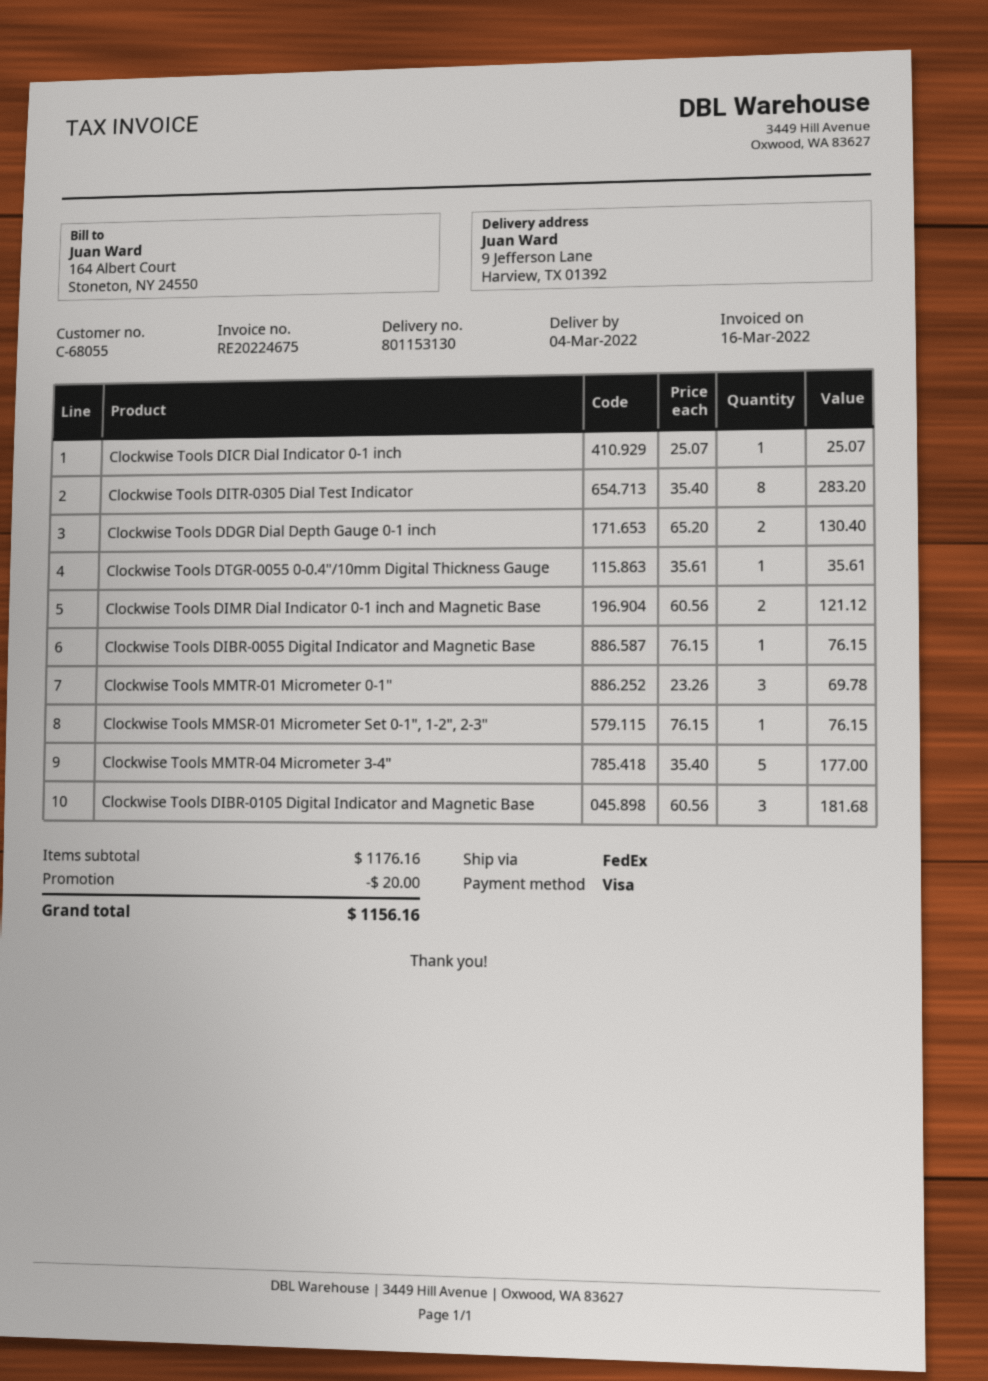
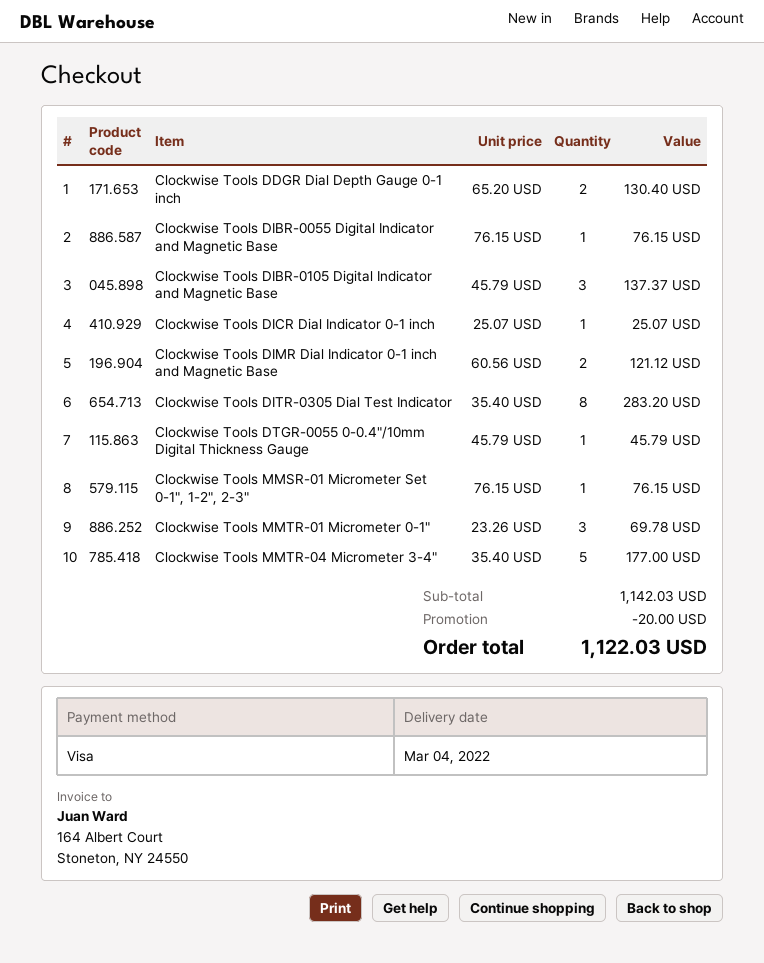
Clockwise Tools DTGR-0055 0-0.4"/10mm Digital Thickness Gauge: 1 x 35.61 = 35.61 -> 1 x 45.79 = 45.79
Clockwise Tools DIBR-0105 Digital Indicator and Magnetic Base: 3 x 60.56 = 181.68 -> 3 x 45.79 = 137.37
subtotal: 1176.16 -> 1142.03
total: 1156.16 -> 1122.03

